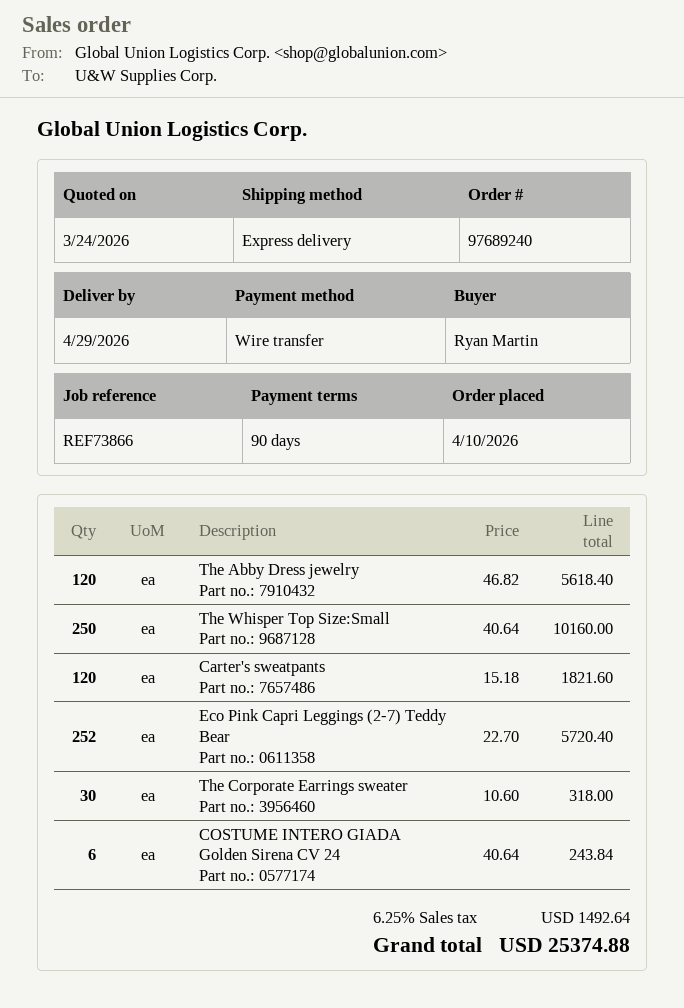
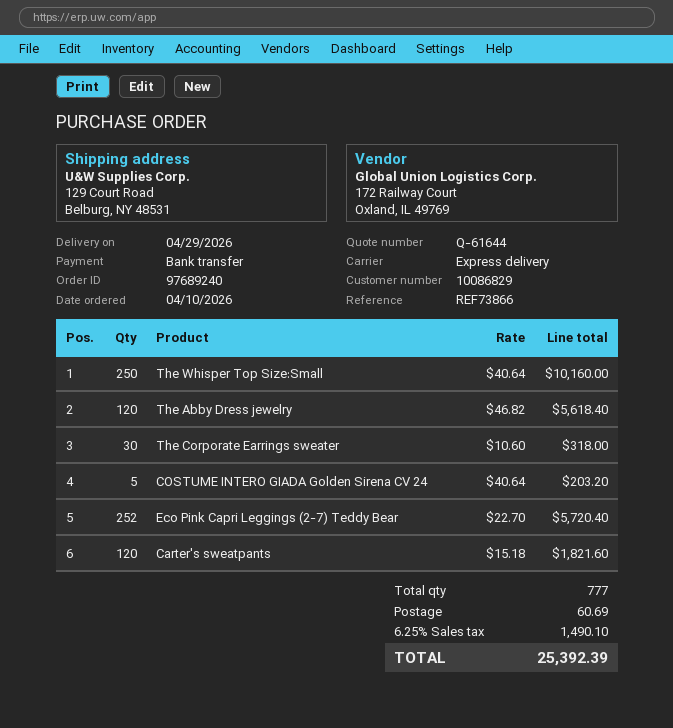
COSTUME INTERO GIADA Golden Sirena CV 24: 6 x 40.64 = 243.84 -> 5 x 40.64 = 203.20
shipping: none -> 60.69
tax: 6.25% = 1492.64 -> 6.25% = 1490.10
total: 25374.88 -> 25392.39

